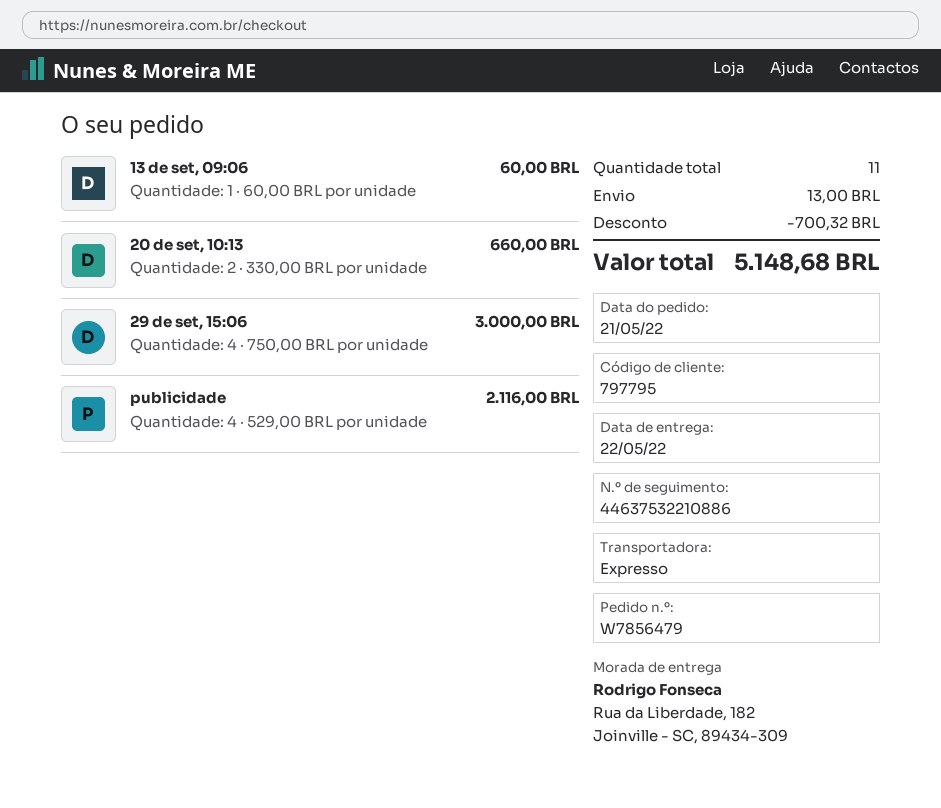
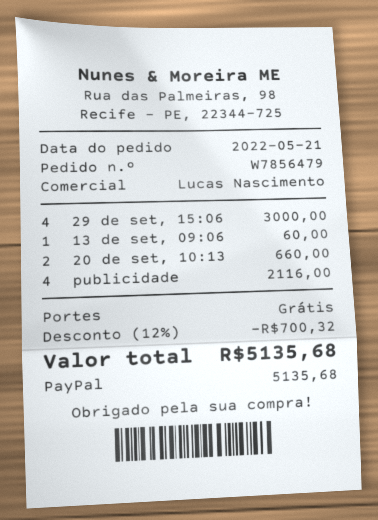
shipping: 13.00 -> 0.00
total: 5148.68 -> 5135.68

